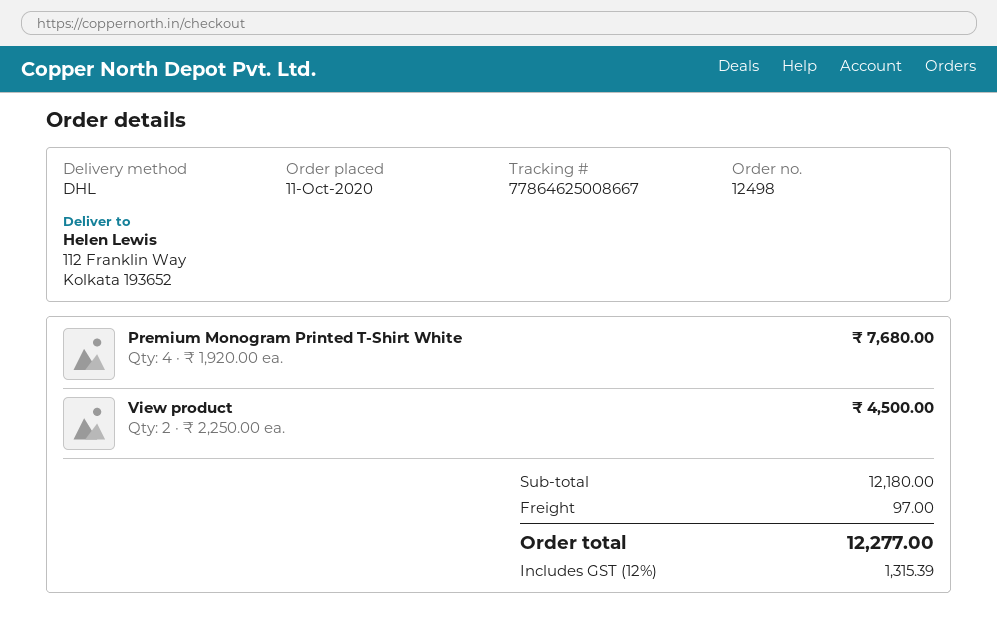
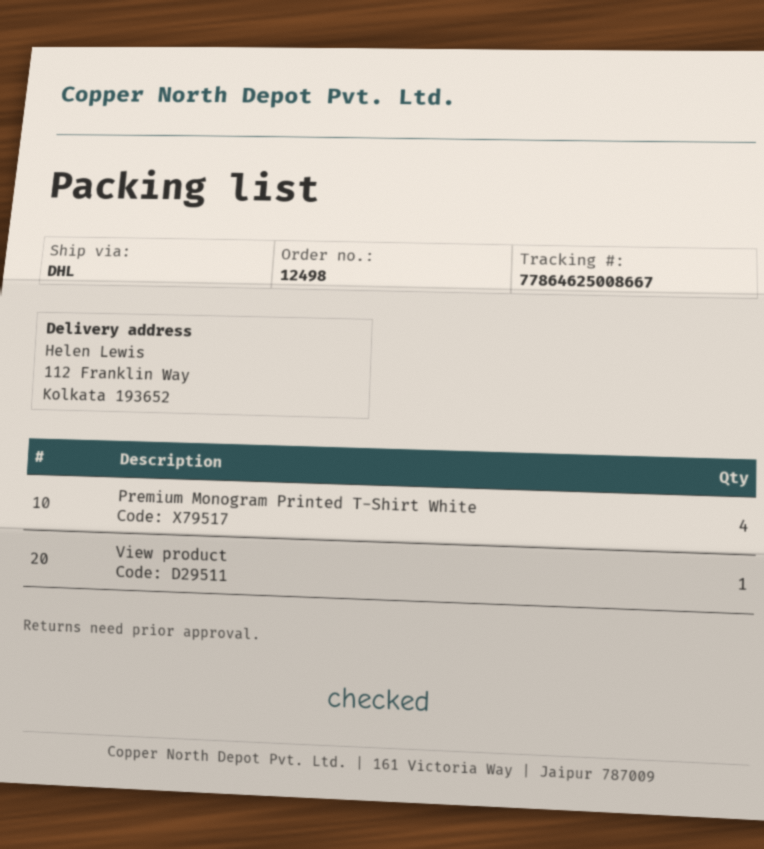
View product: 2 -> 1

